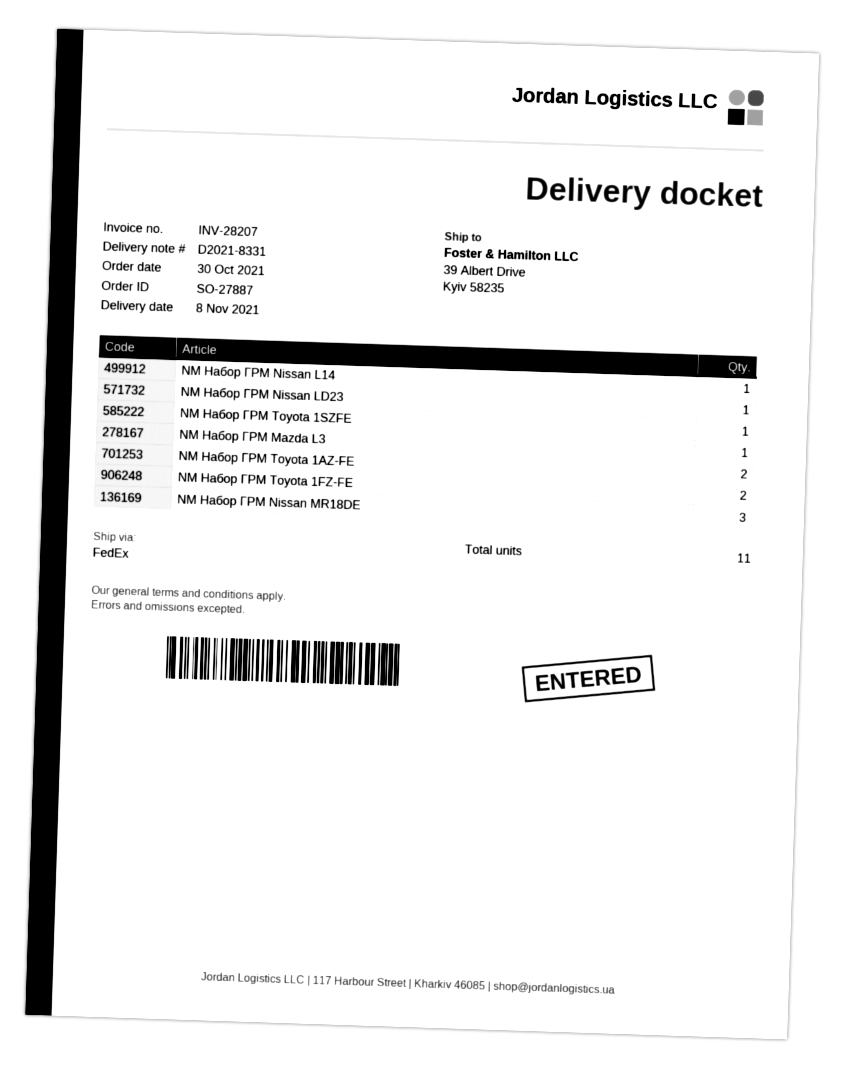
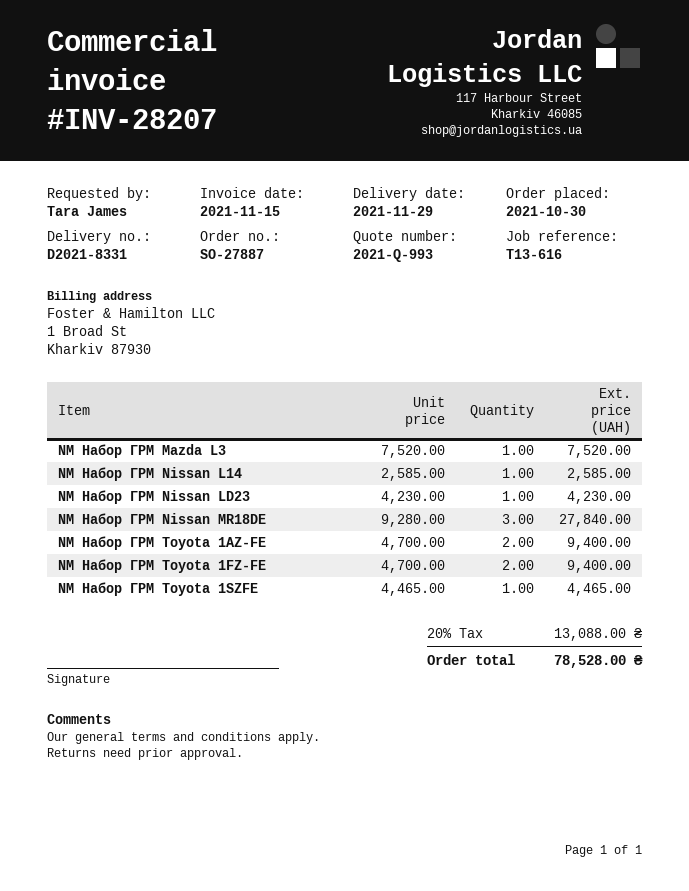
delivery date: 2021-11-08 -> 2021-11-29

